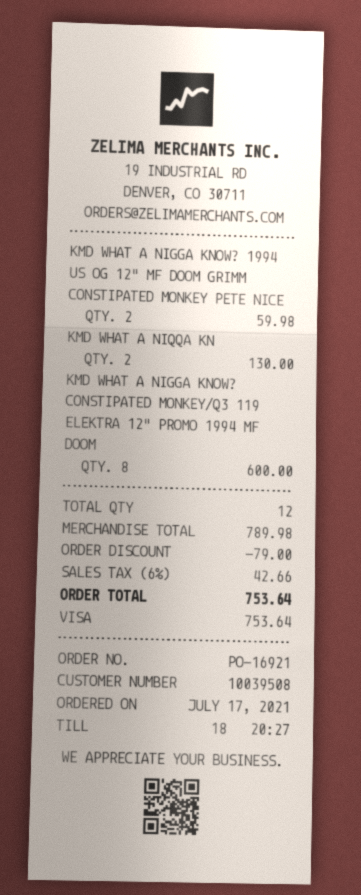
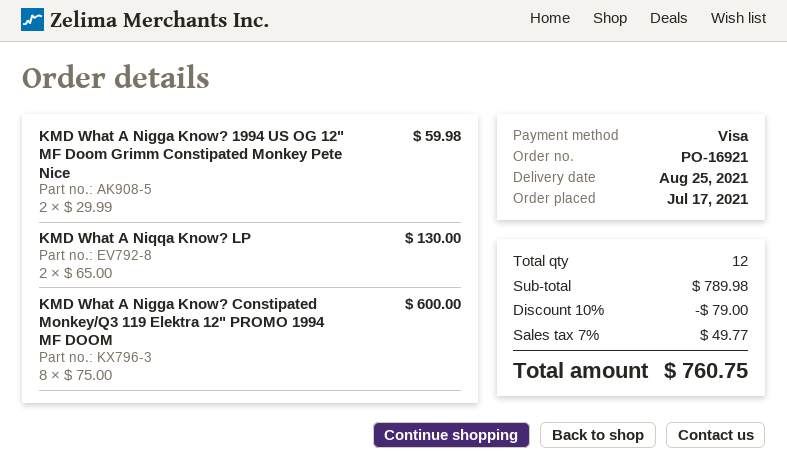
tax: 6% = 42.66 -> 7% = 49.77
total: 753.64 -> 760.75

